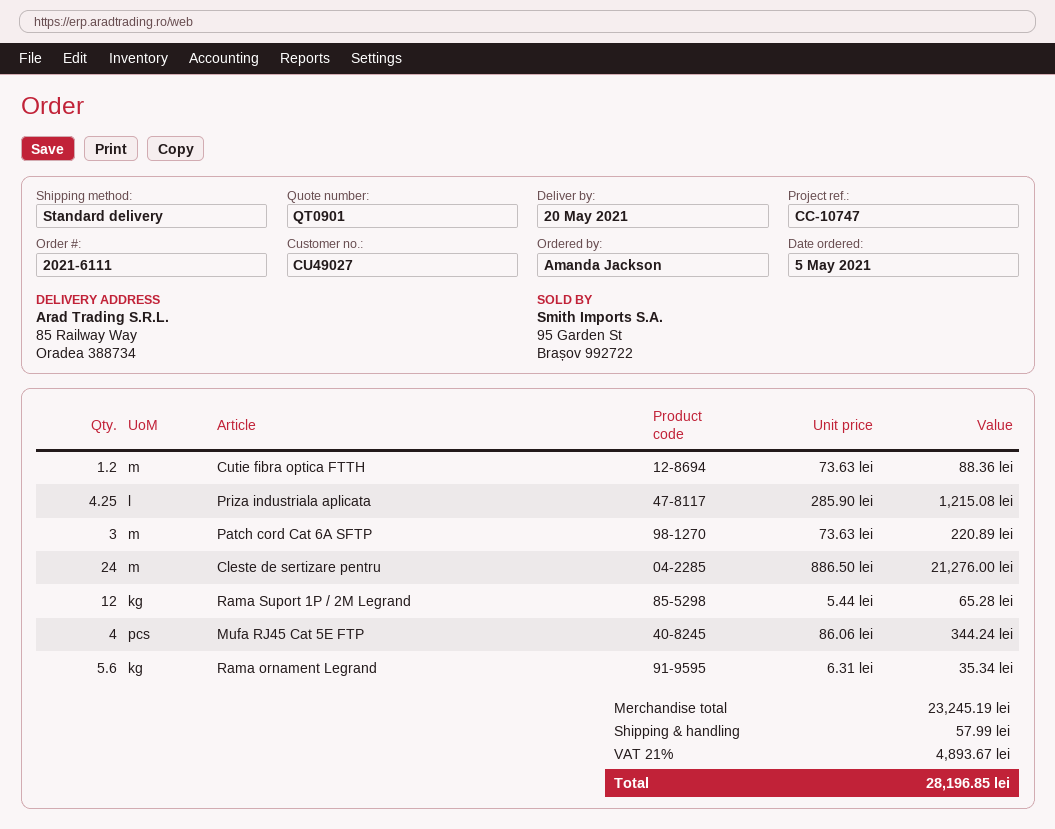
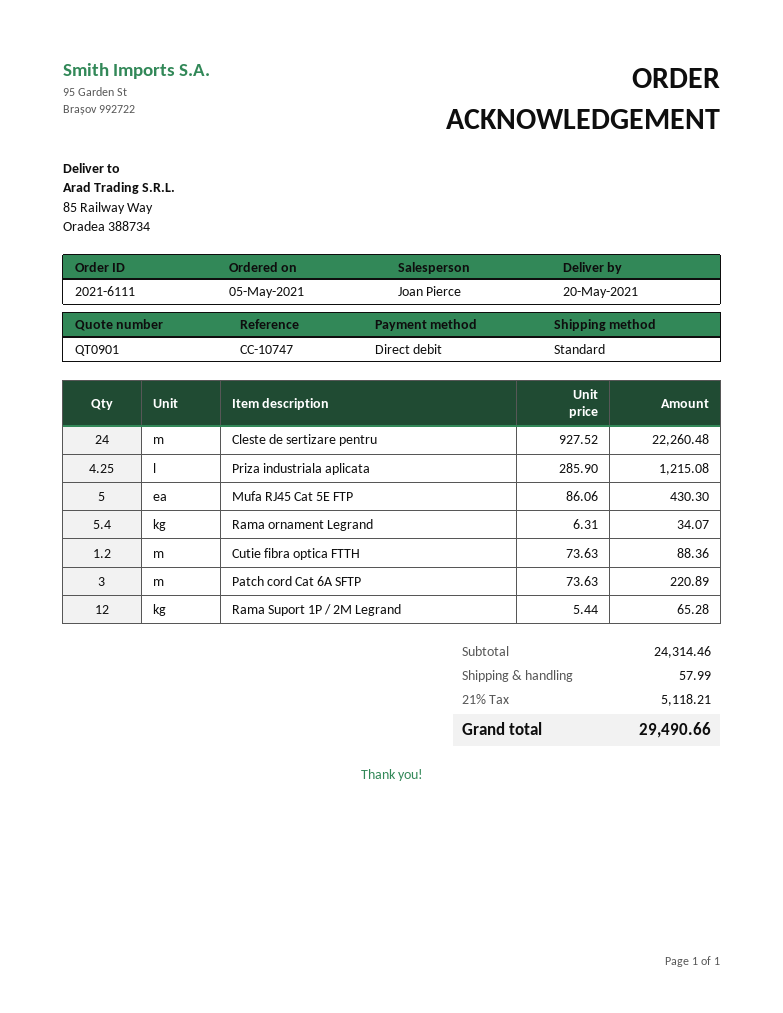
Cleste de sertizare pentru: 24 x 886.50 = 21276.00 -> 24 x 927.52 = 22260.48
Mufa RJ45 Cat 5E FTP: 4 x 86.06 = 344.24 -> 5 x 86.06 = 430.30
Rama ornament Legrand: 5.6 x 6.31 = 35.34 -> 5.4 x 6.31 = 34.07
subtotal: 23245.19 -> 24314.46
tax: 21% = 4893.67 -> 21% = 5118.21
total: 28196.85 -> 29490.66

